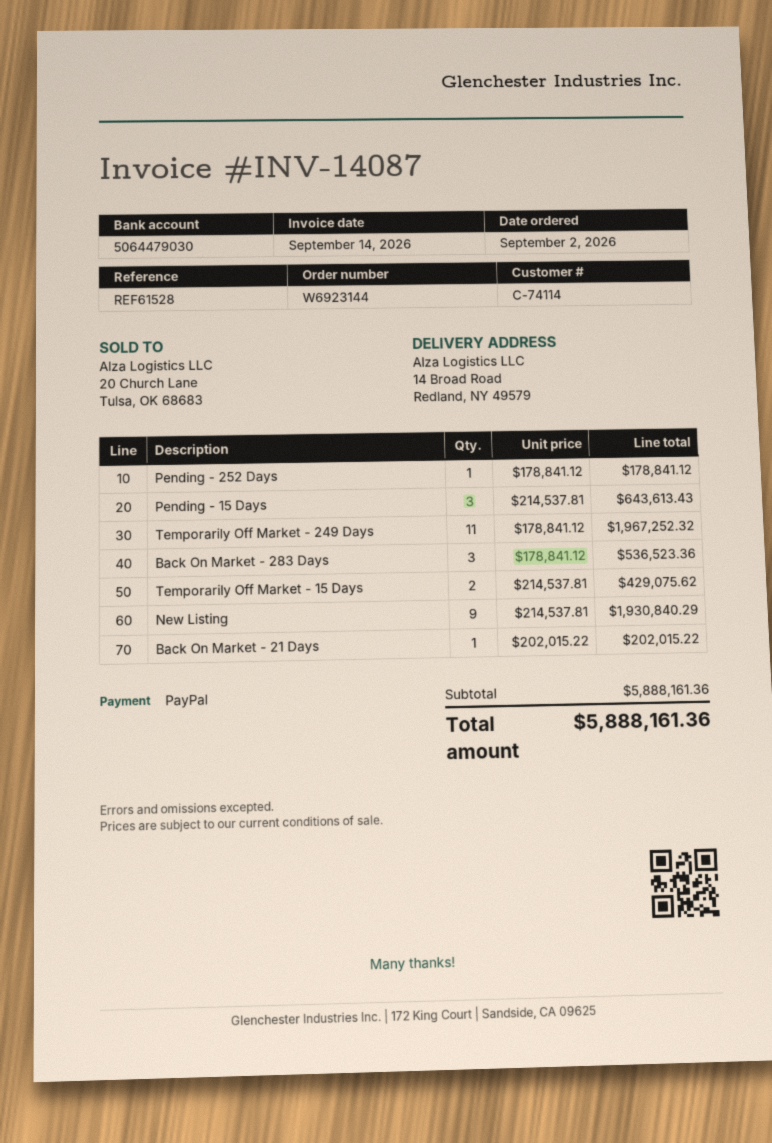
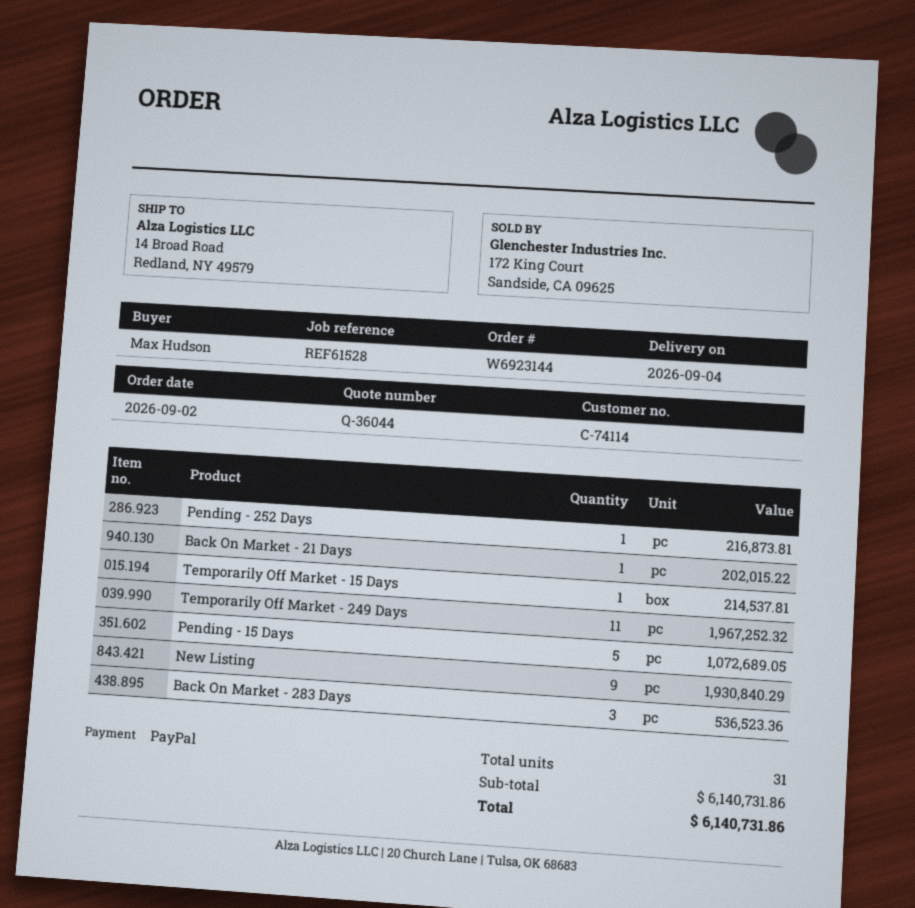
Pending - 252 Days: 1 for 178841.12 -> 1 for 216873.81
Pending - 15 Days: 3 for 643613.43 -> 5 for 1072689.05
Temporarily Off Market - 15 Days: 2 for 429075.62 -> 1 for 214537.81
subtotal: 5888161.36 -> 6140731.86
total: 5888161.36 -> 6140731.86

